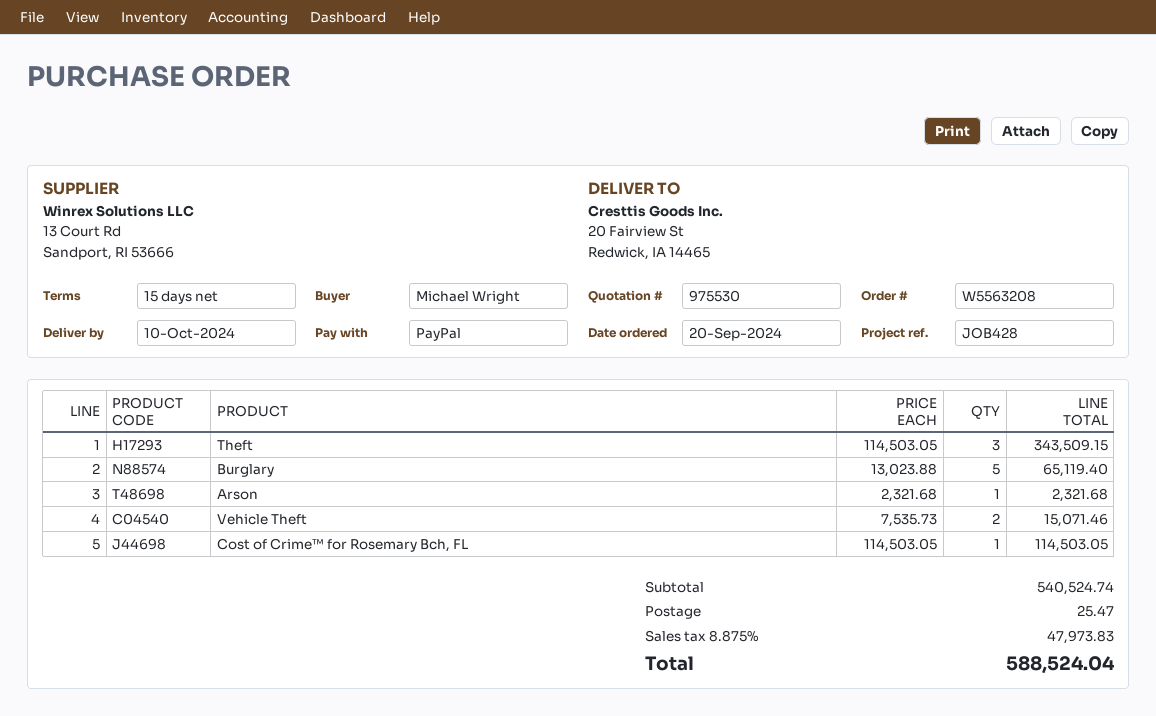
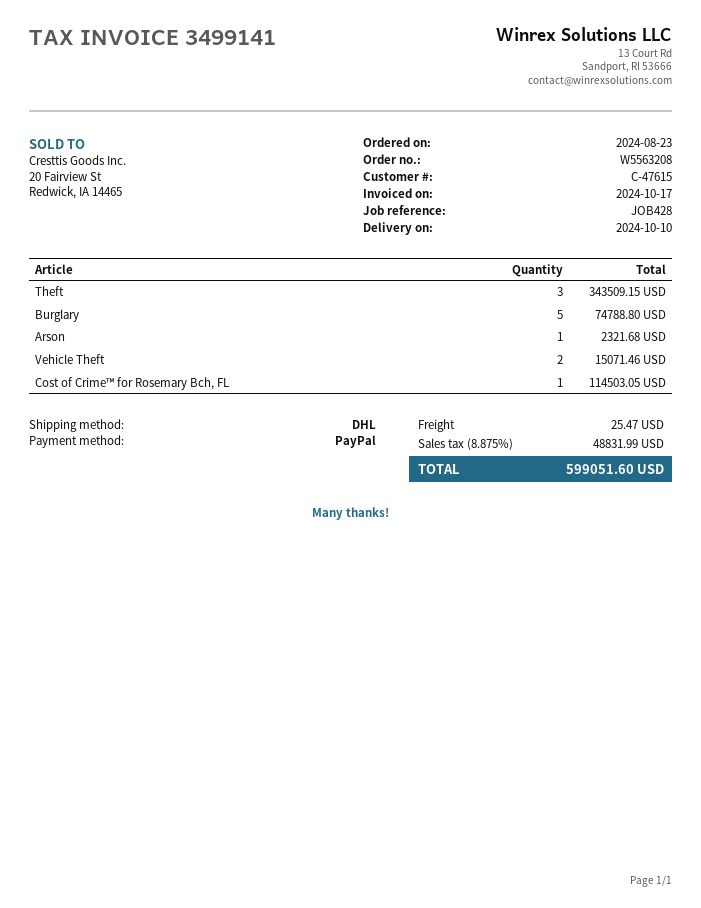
order date: 2024-09-20 -> 2024-08-23
Burglary: 5 for 65119.40 -> 5 for 74788.80
tax: 8.875% = 47973.83 -> 8.875% = 48831.99
total: 588524.04 -> 599051.60

